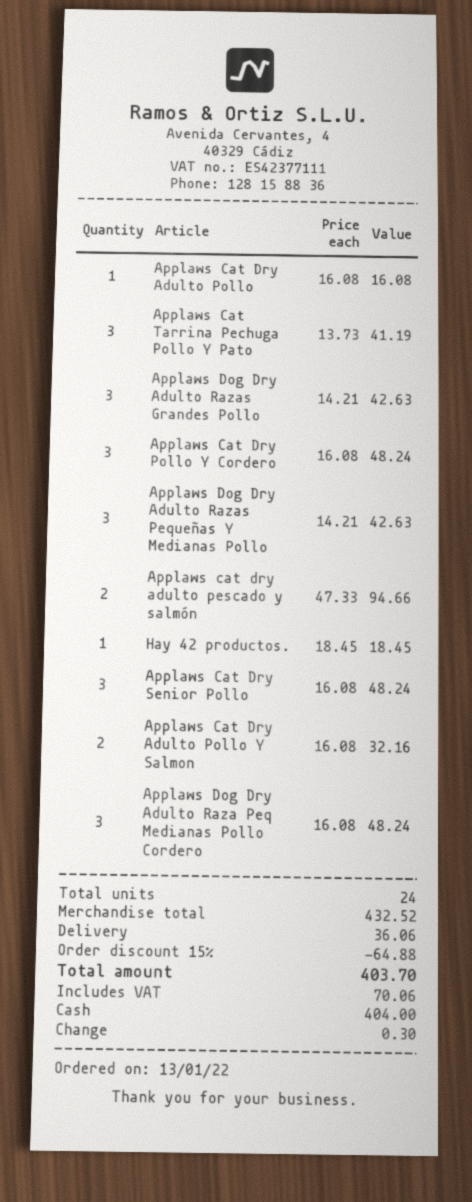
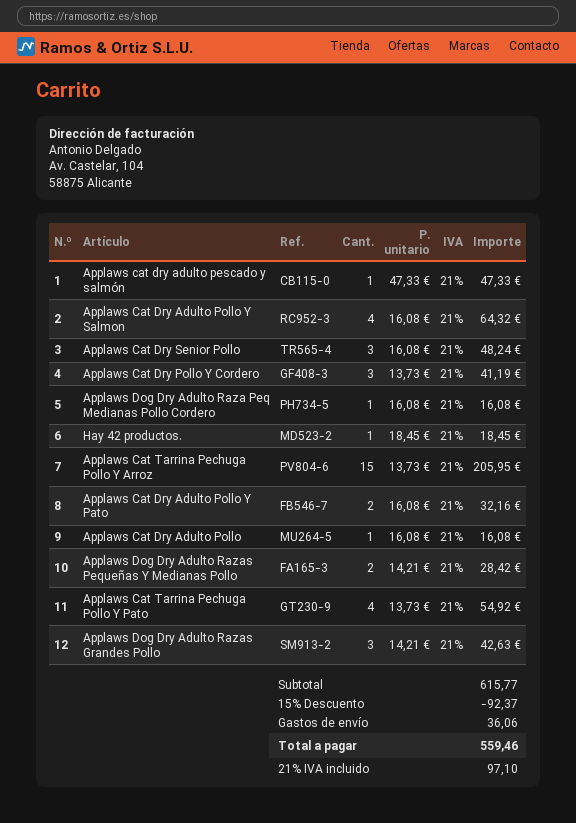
Applaws Cat Tarrina Pechuga Pollo Y Pato: 3 x 13.73 = 41.19 -> 4 x 13.73 = 54.92
Applaws Cat Dry Pollo Y Cordero: 3 x 16.08 = 48.24 -> 3 x 13.73 = 41.19
Applaws Dog Dry Adulto Razas Pequeñas Y Medianas Pollo: 3 x 14.21 = 42.63 -> 2 x 14.21 = 28.42
Applaws cat dry adulto pescado y salmón: 2 x 47.33 = 94.66 -> 1 x 47.33 = 47.33
Applaws Cat Dry Adulto Pollo Y Salmon: 2 x 16.08 = 32.16 -> 4 x 16.08 = 64.32
Applaws Dog Dry Adulto Raza Peq Medianas Pollo Cordero: 3 x 16.08 = 48.24 -> 1 x 16.08 = 16.08
Applaws Cat Tarrina Pechuga Pollo Y Arroz: none -> 15 x 13.73 = 205.95
Applaws Cat Dry Adulto Pollo Y Pato: none -> 2 x 16.08 = 32.16
subtotal: 432.52 -> 615.77
discount: 15% = 64.88 -> 15% = 92.37
tax: 70.06 -> 97.10
total: 403.70 -> 559.46

